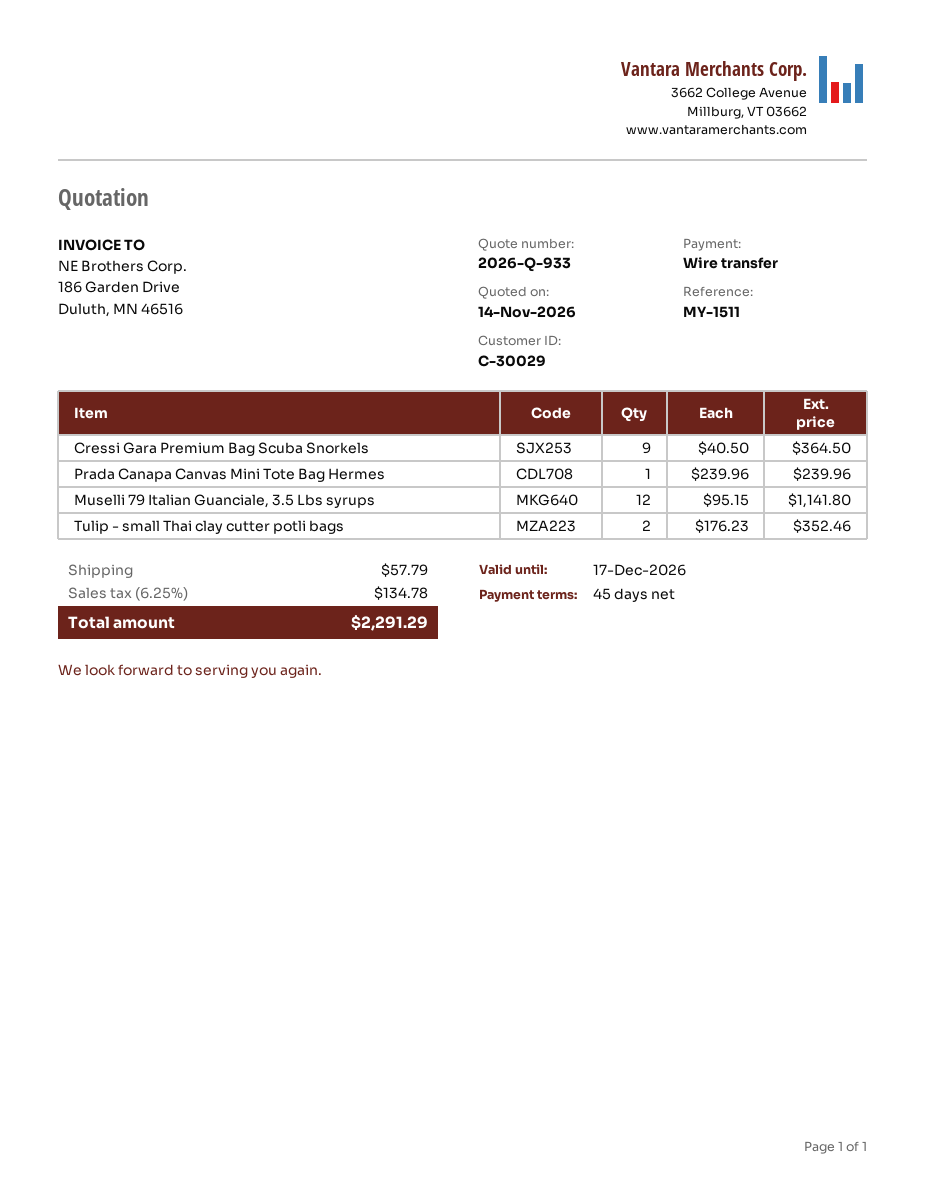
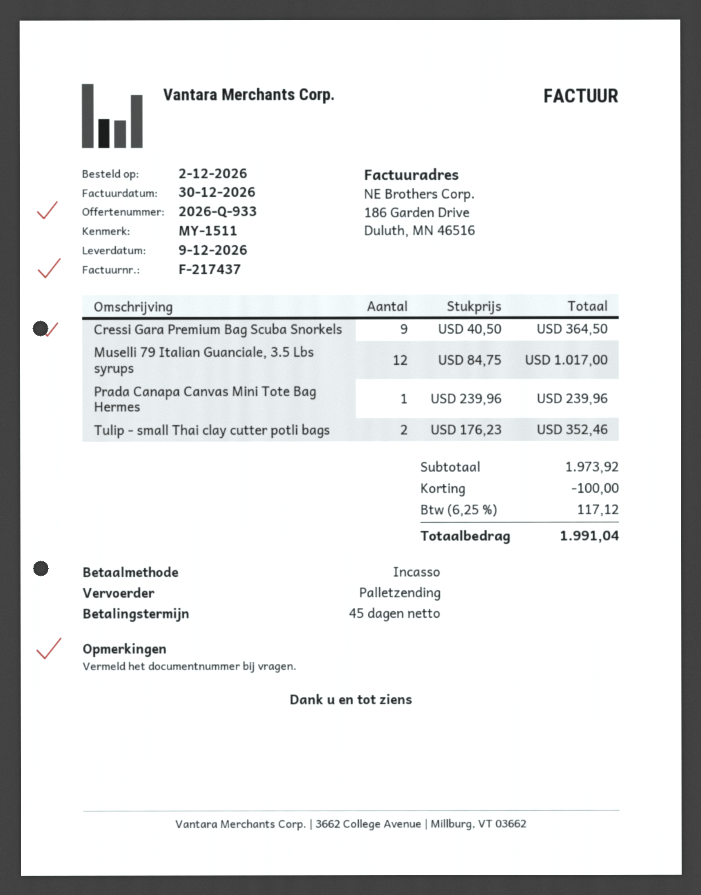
payment method: bank transfer -> direct debit
Muselli 79 Italian Guanciale, 3.5 Lbs syrups: 12 x 95.15 = 1141.80 -> 12 x 84.75 = 1017.00
discount: none -> 100.00
shipping: 57.79 -> none
tax: 6.25% = 134.78 -> 6.25% = 117.12
total: 2291.29 -> 1991.04

